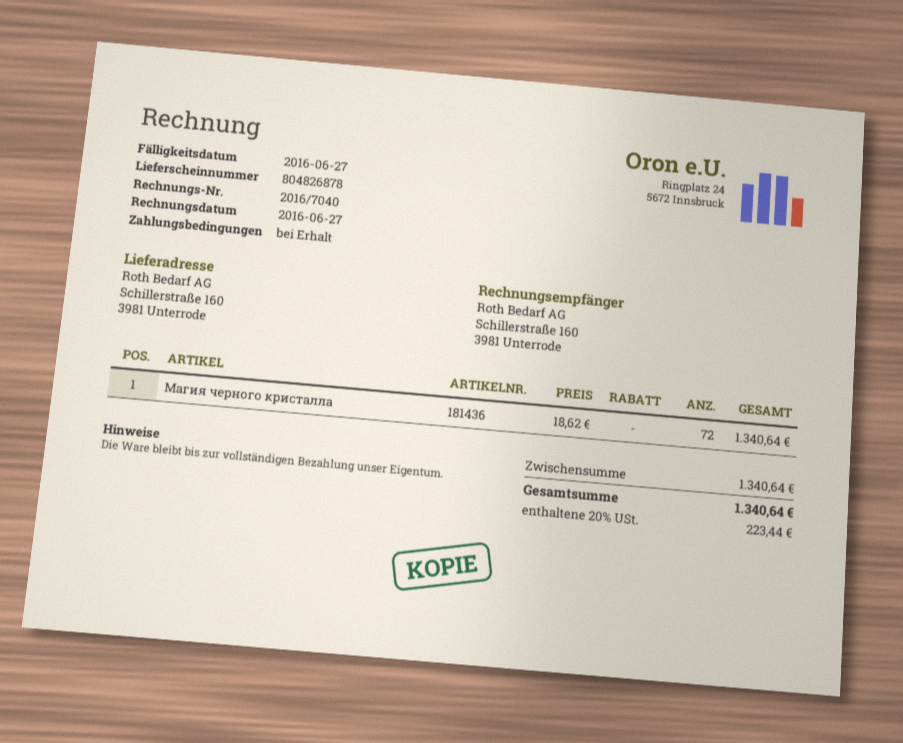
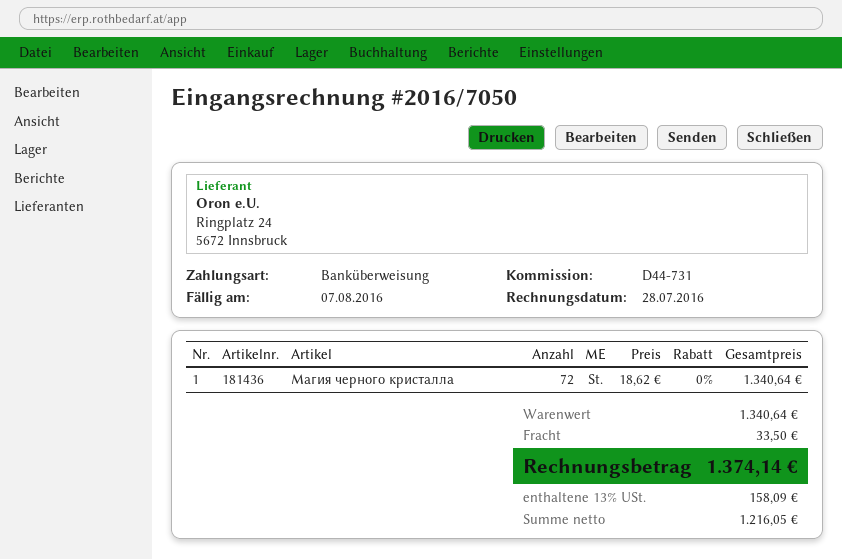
invoice number: 2016/7040 -> 2016/7050
invoice date: 2016-06-27 -> 2016-07-28
due date: 2016-06-27 -> 2016-08-07
shipping: none -> 33.50
tax: 20% = 223.44 -> 13% = 158.09
total: 1340.64 -> 1374.14

